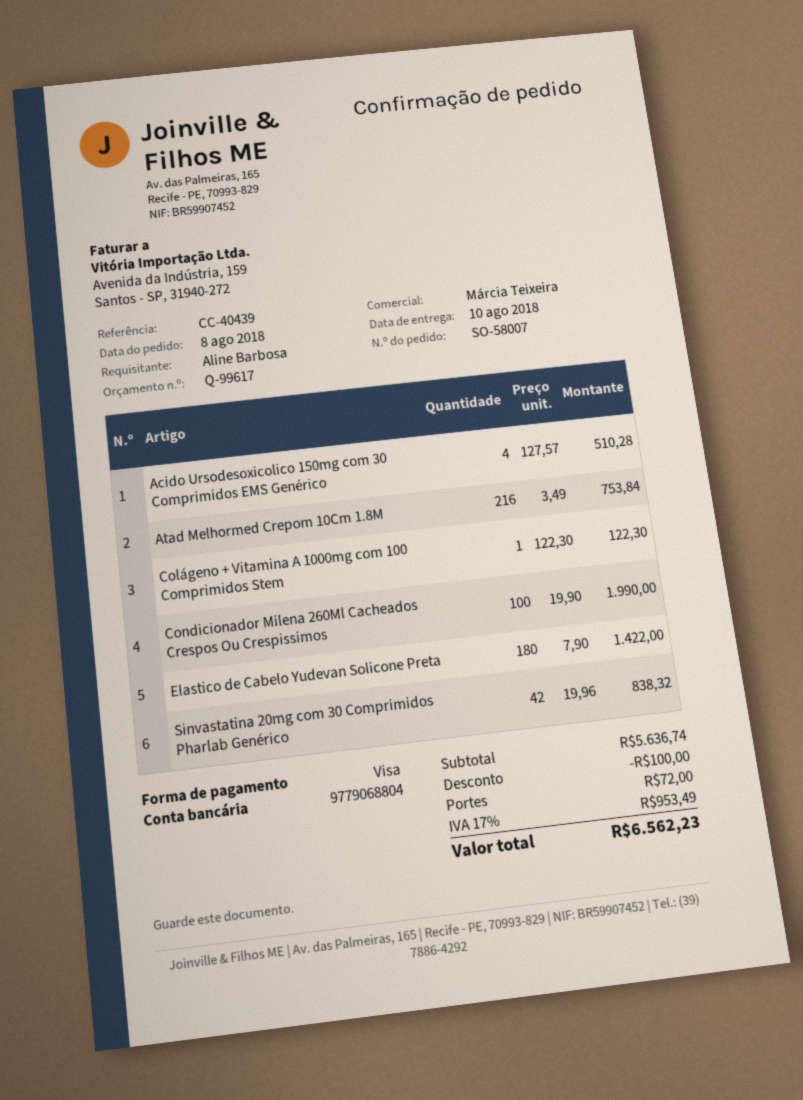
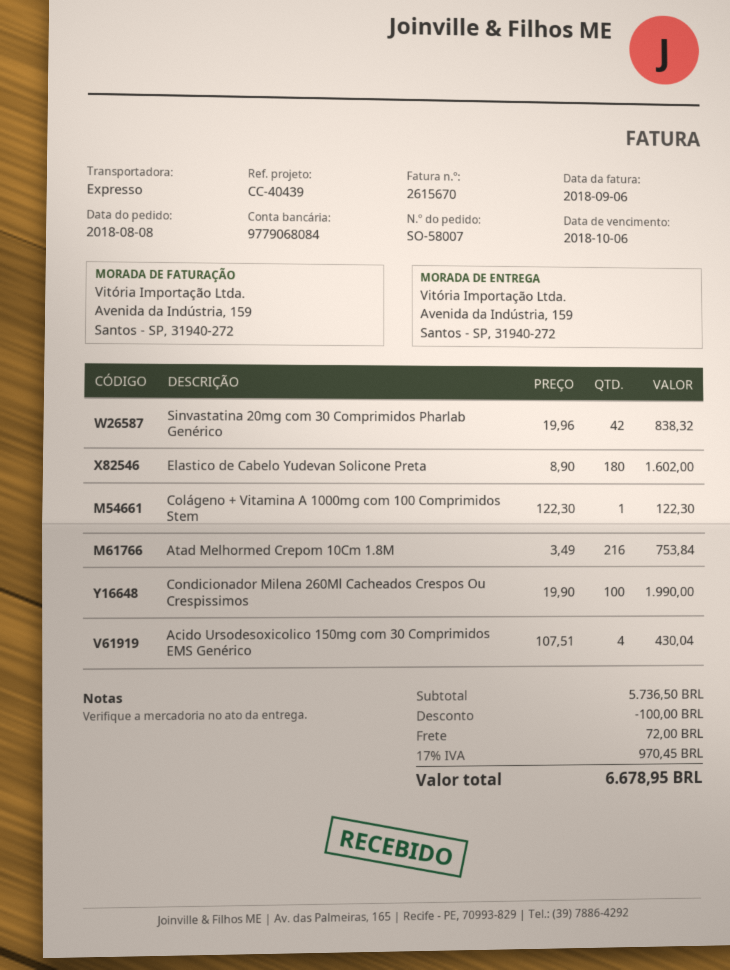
bank account: 9779068804 -> 9779068084
Acido Ursodesoxicolico 150mg com 30 Comprimidos EMS Genérico: 4 x 127.57 = 510.28 -> 4 x 107.51 = 430.04
Elastico de Cabelo Yudevan Solicone Preta: 180 x 7.90 = 1422.00 -> 180 x 8.90 = 1602.00
subtotal: 5636.74 -> 5736.50
tax: 17% = 953.49 -> 17% = 970.45
total: 6562.23 -> 6678.95

